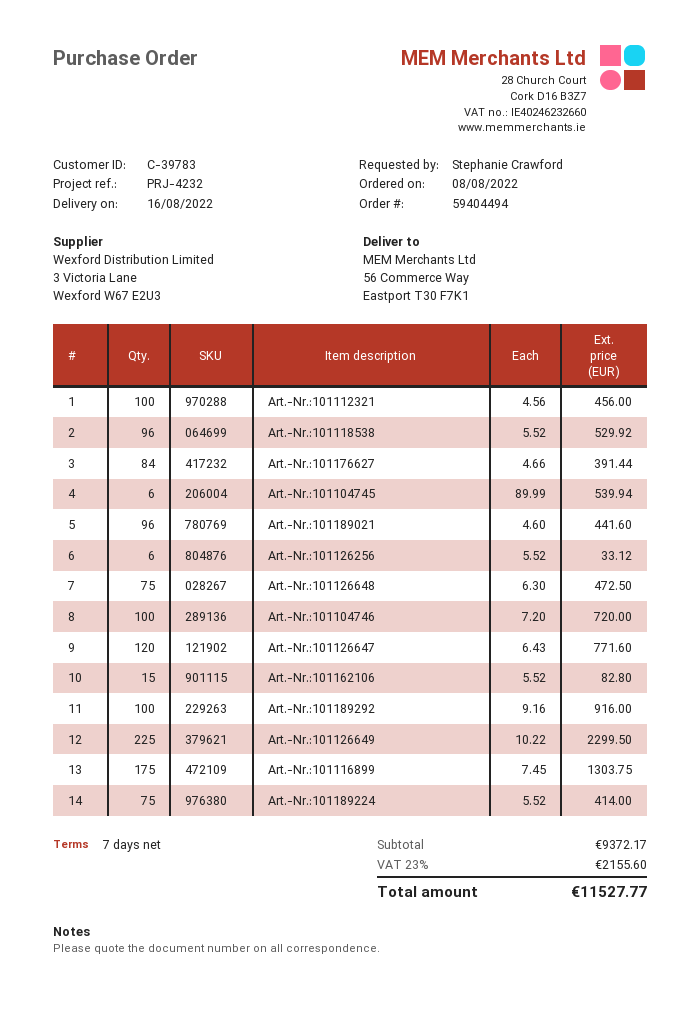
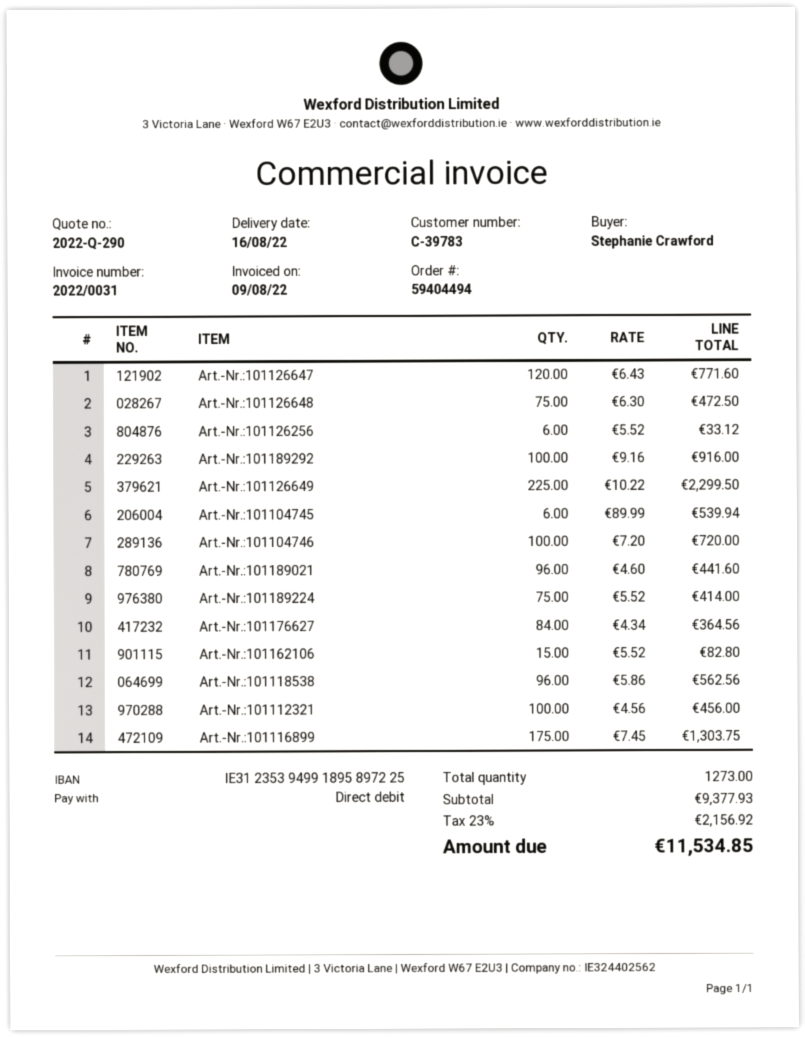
Art.-Nr.:101118538: 96 x 5.52 = 529.92 -> 96 x 5.86 = 562.56
Art.-Nr.:101176627: 84 x 4.66 = 391.44 -> 84 x 4.34 = 364.56
subtotal: 9372.17 -> 9377.93
tax: 23% = 2155.60 -> 23% = 2156.92
total: 11527.77 -> 11534.85

